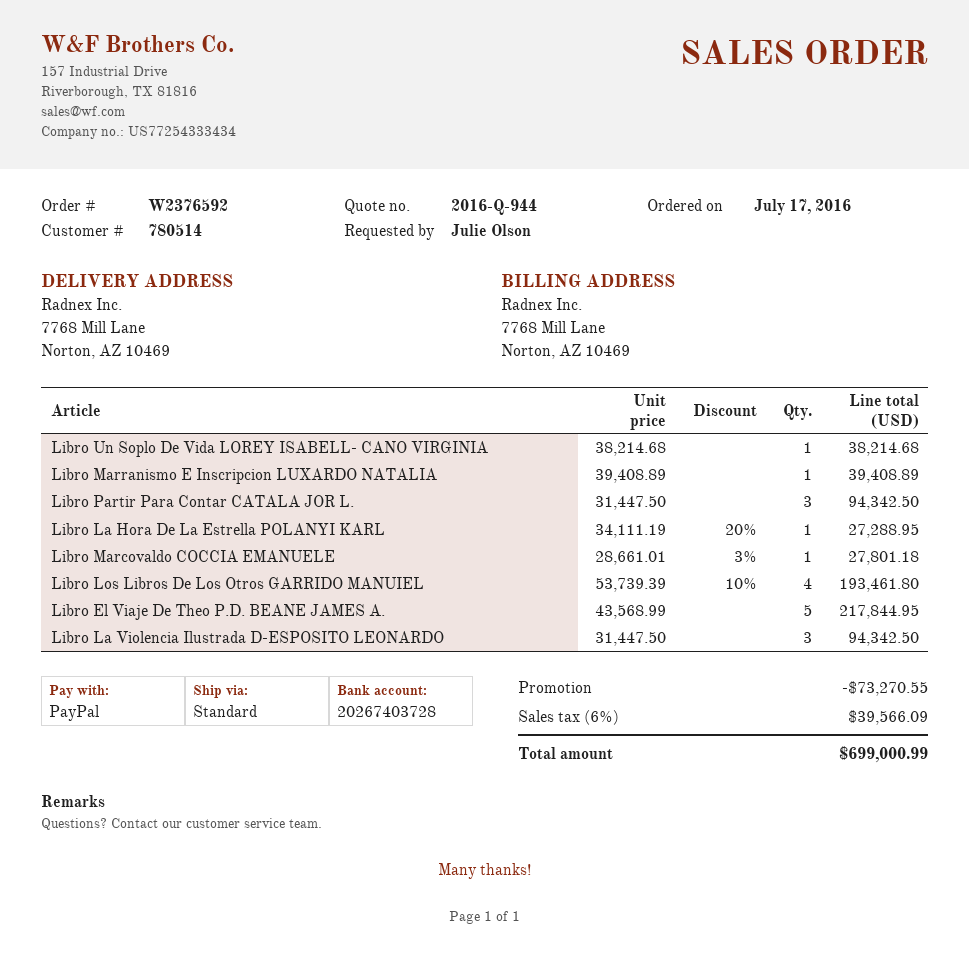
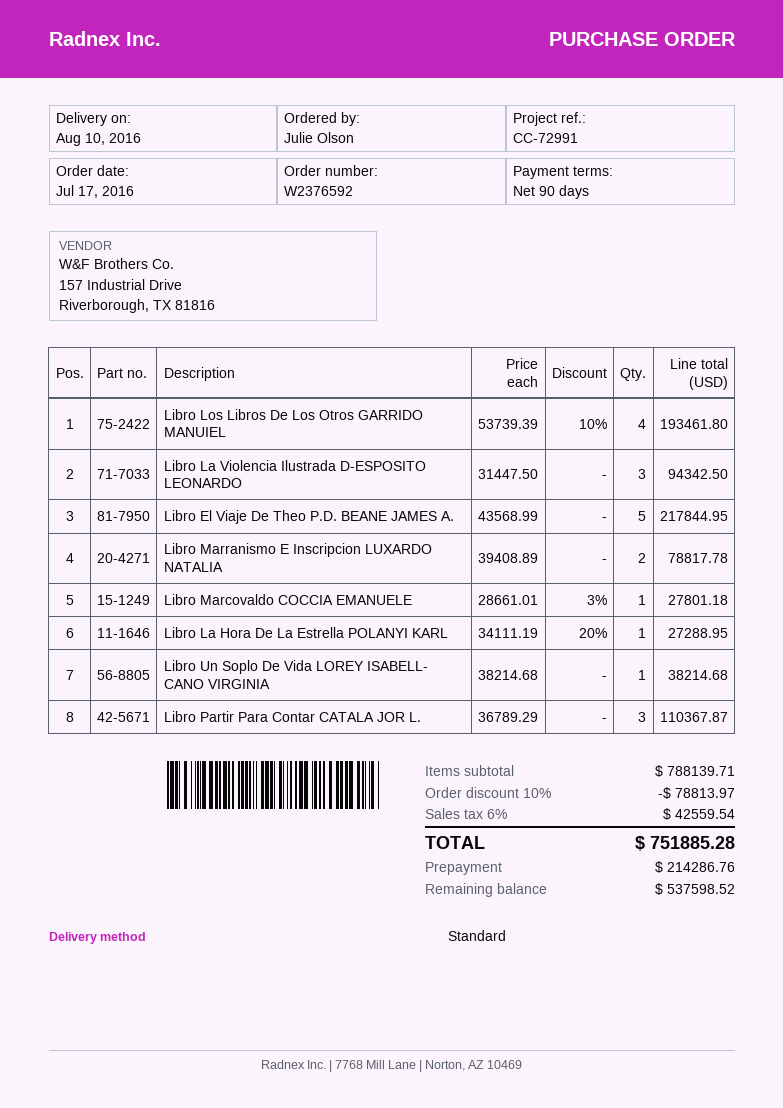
Libro Marranismo E Inscripcion LUXARDO NATALIA: 1 x 39408.89 = 39408.89 -> 2 x 39408.89 = 78817.78
Libro Partir Para Contar CATALA JOR L.: 3 x 31447.50 = 94342.50 -> 3 x 36789.29 = 110367.87
discount: 73270.55 -> 78813.97
tax: 6% = 39566.09 -> 6% = 42559.54
total: 699000.99 -> 751885.28

